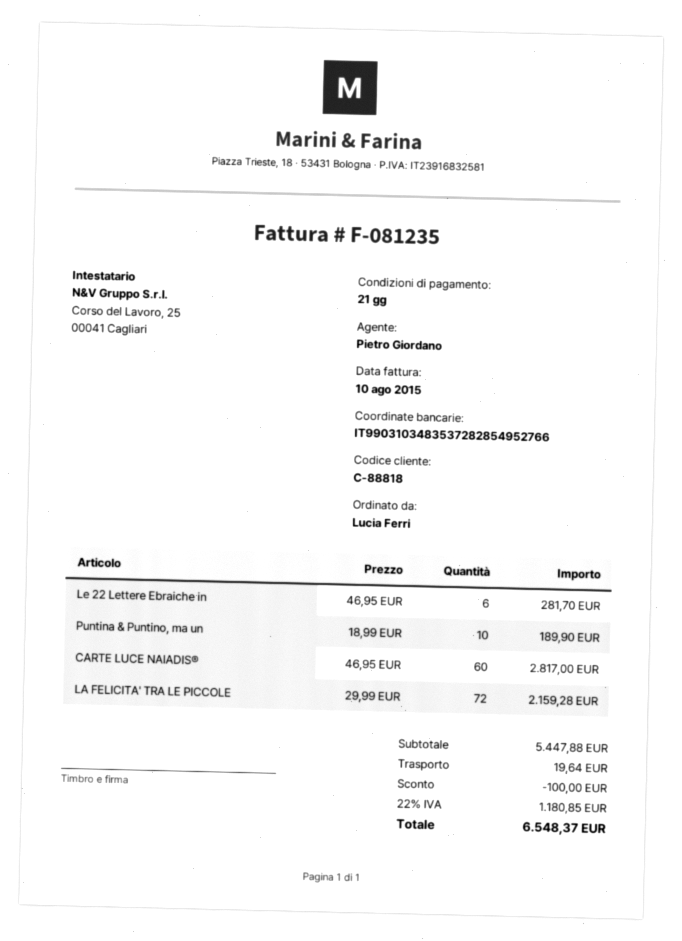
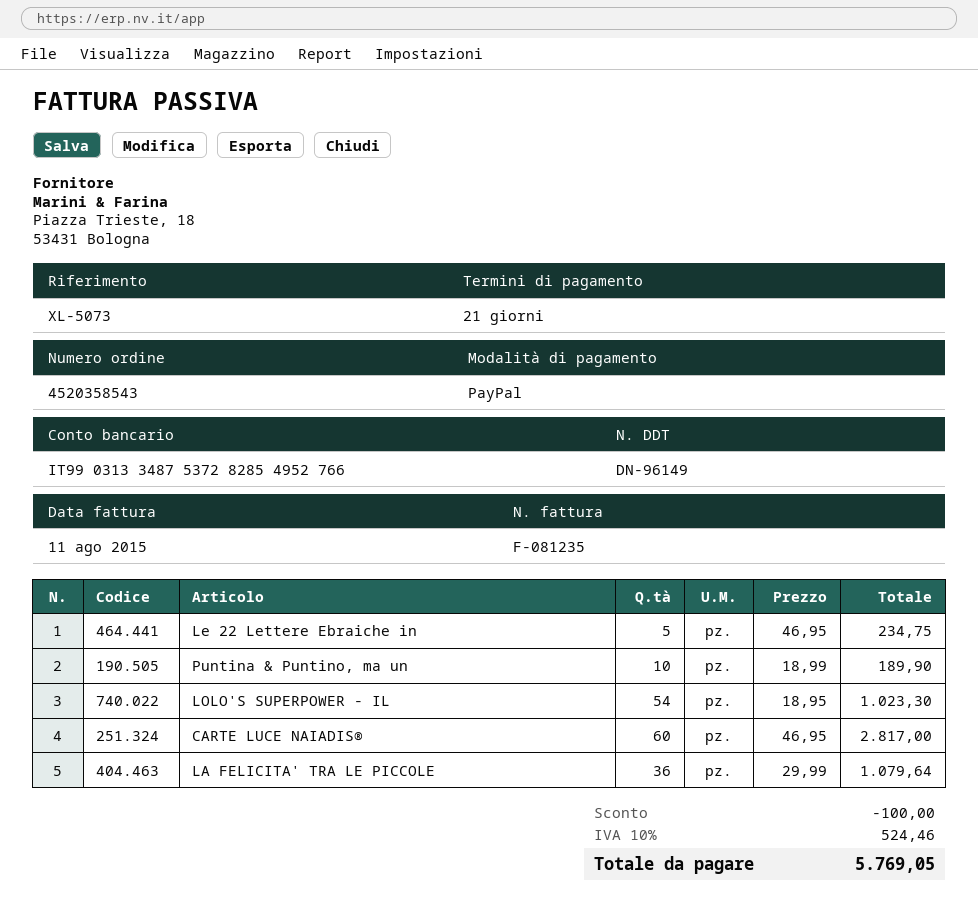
invoice date: 2015-08-10 -> 2015-08-11
bank account: IT9903103483537282854952766 -> IT9903133487537282854952766
Le 22 Lettere Ebraiche in: 6 x 46.95 = 281.70 -> 5 x 46.95 = 234.75
LA FELICITA' TRA LE PICCOLE: 72 x 29.99 = 2159.28 -> 36 x 29.99 = 1079.64
LOLO'S SUPERPOWER - IL: none -> 54 x 18.95 = 1023.30
shipping: 19.64 -> none
tax: 22% = 1180.85 -> 10% = 524.46
total: 6548.37 -> 5769.05

